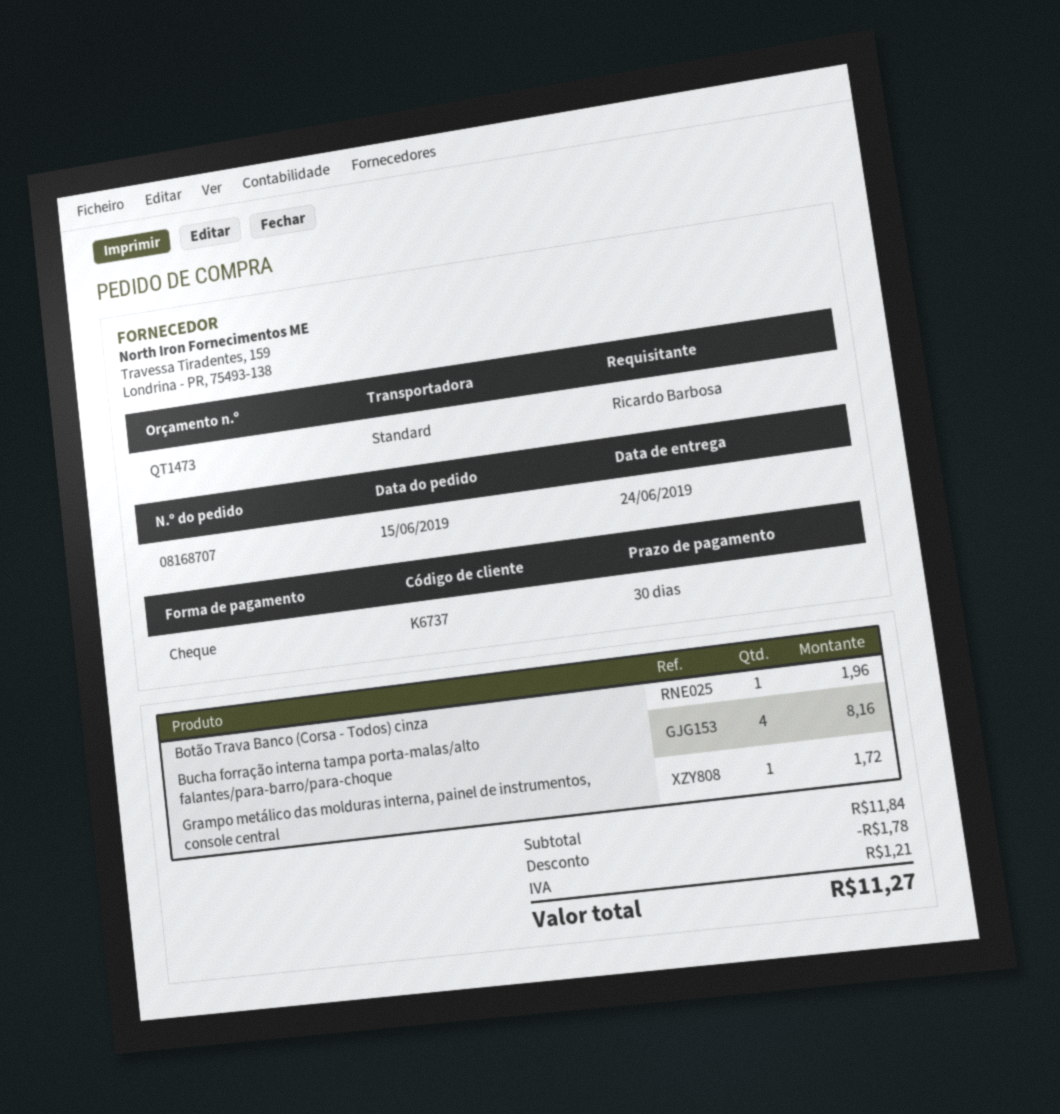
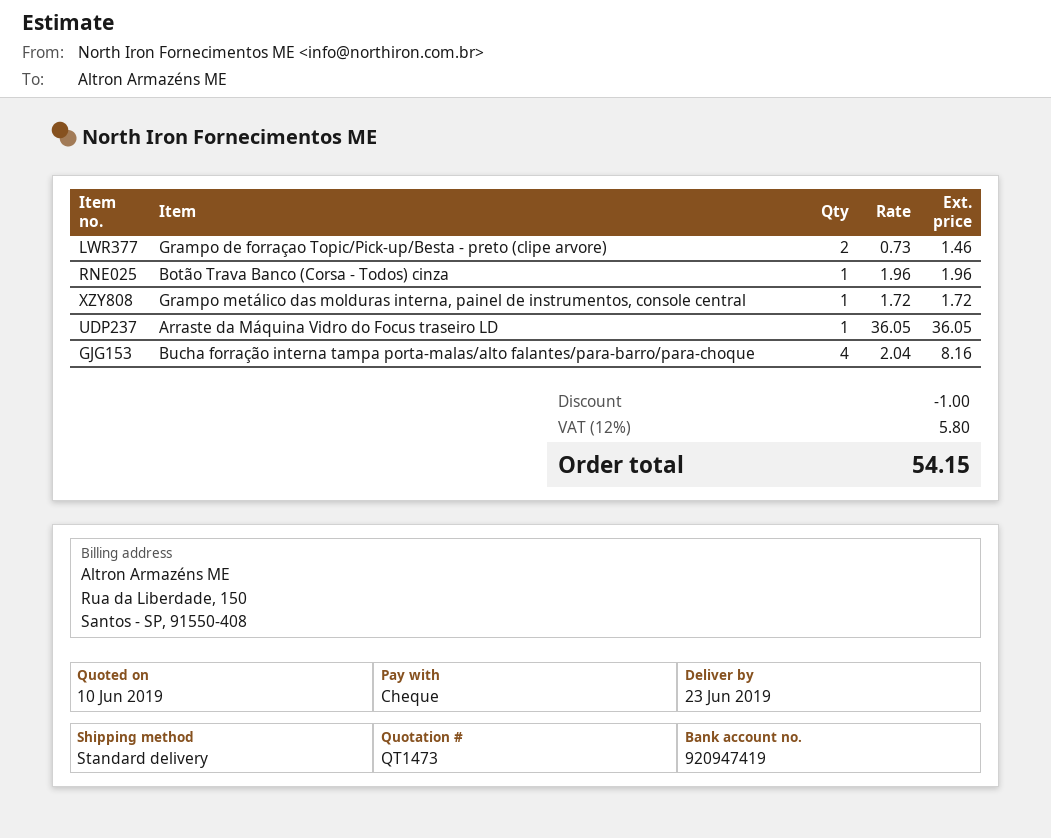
delivery date: 2019-06-24 -> 2019-06-23
Grampo de forraçao Topic/Pick-up/Besta - preto (clipe arvore): none -> 2 for 1.46
Arraste da Máquina Vidro do Focus traseiro LD: none -> 1 for 36.05
discount: 1.78 -> 1.00
tax: 1.21 -> 5.80
total: 11.27 -> 54.15

